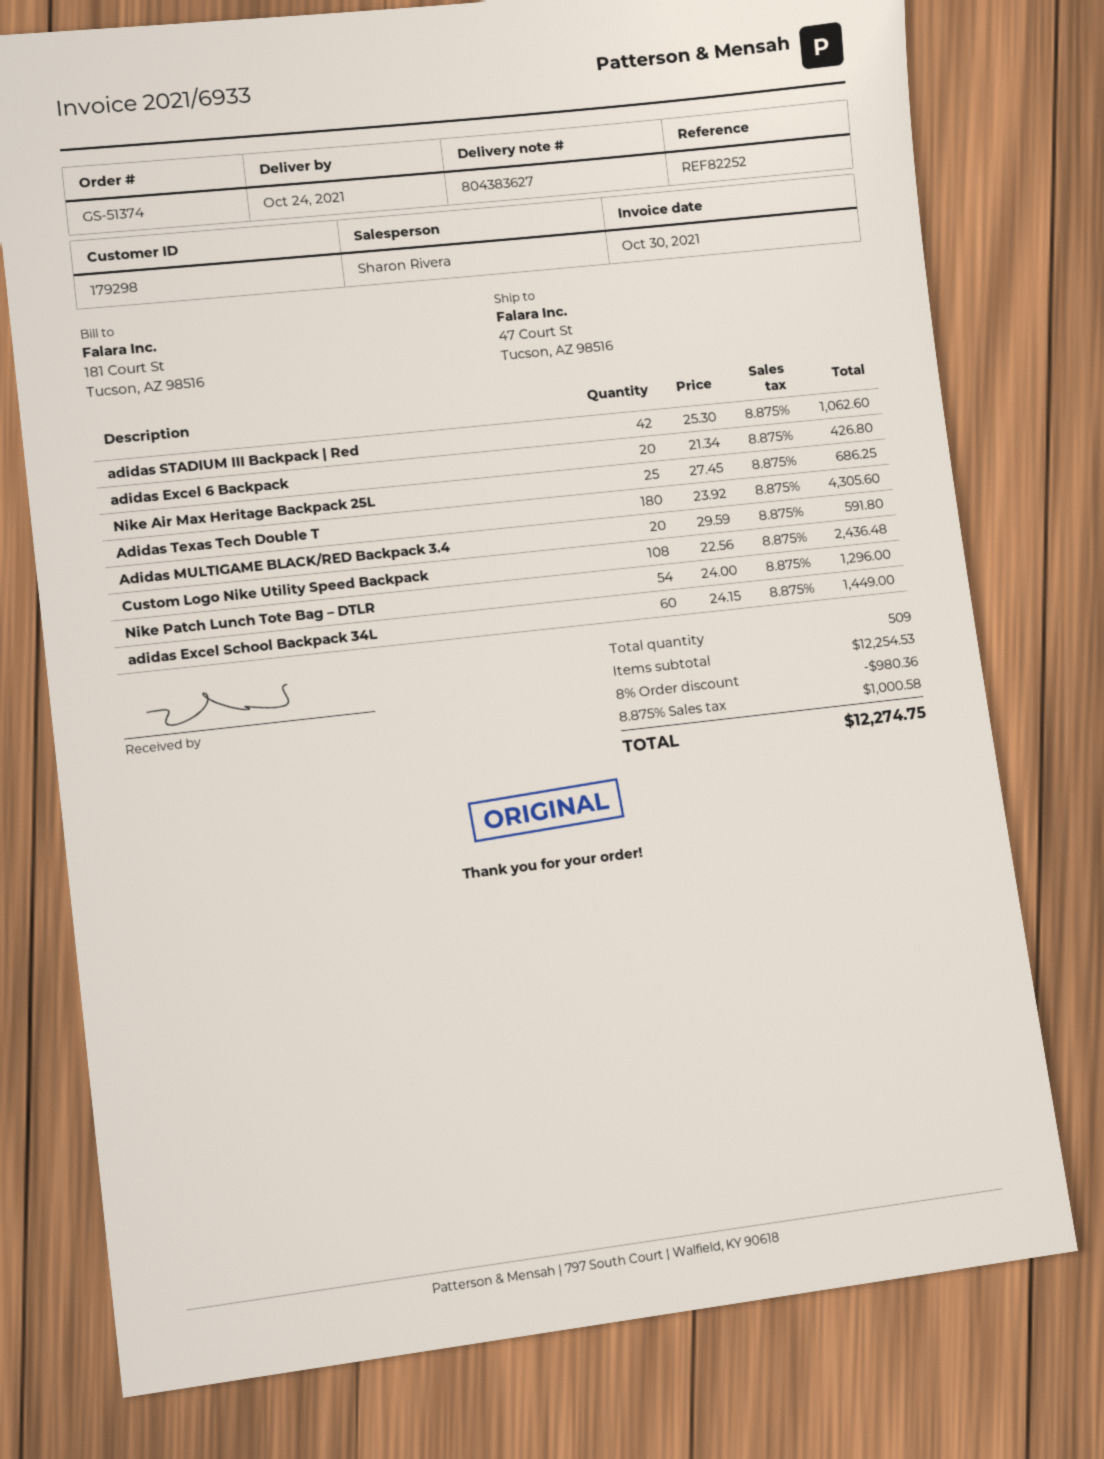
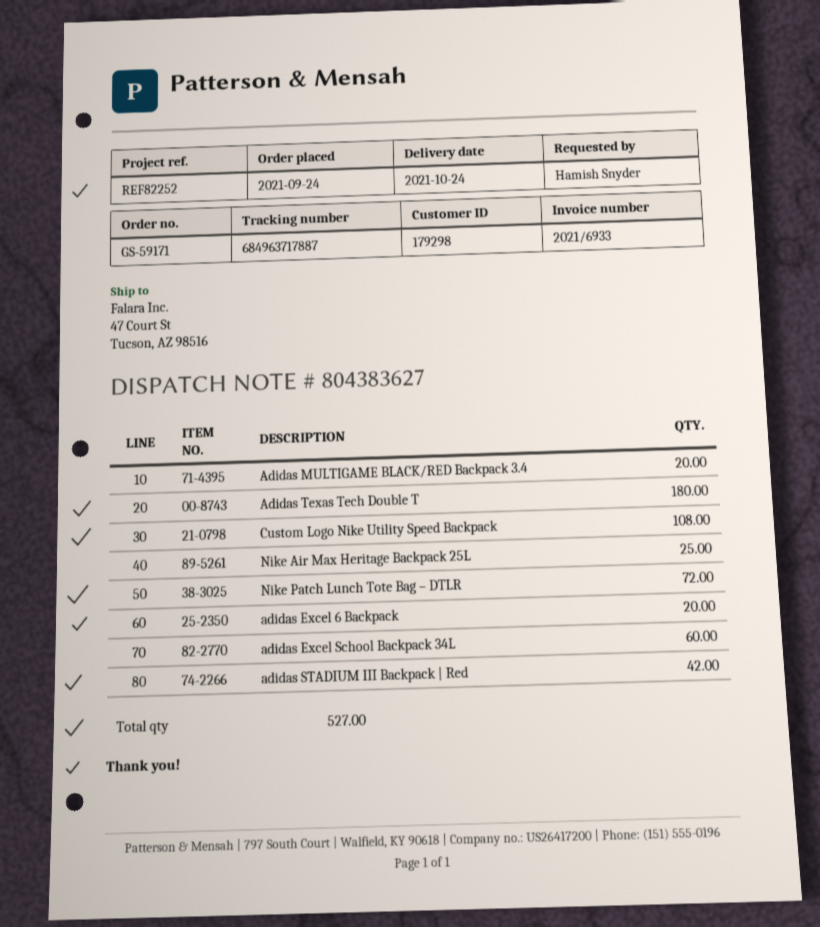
order number: GS-51374 -> GS-59171
Nike Patch Lunch Tote Bag – DTLR: 54 -> 72
total quantity: 509 -> 527

